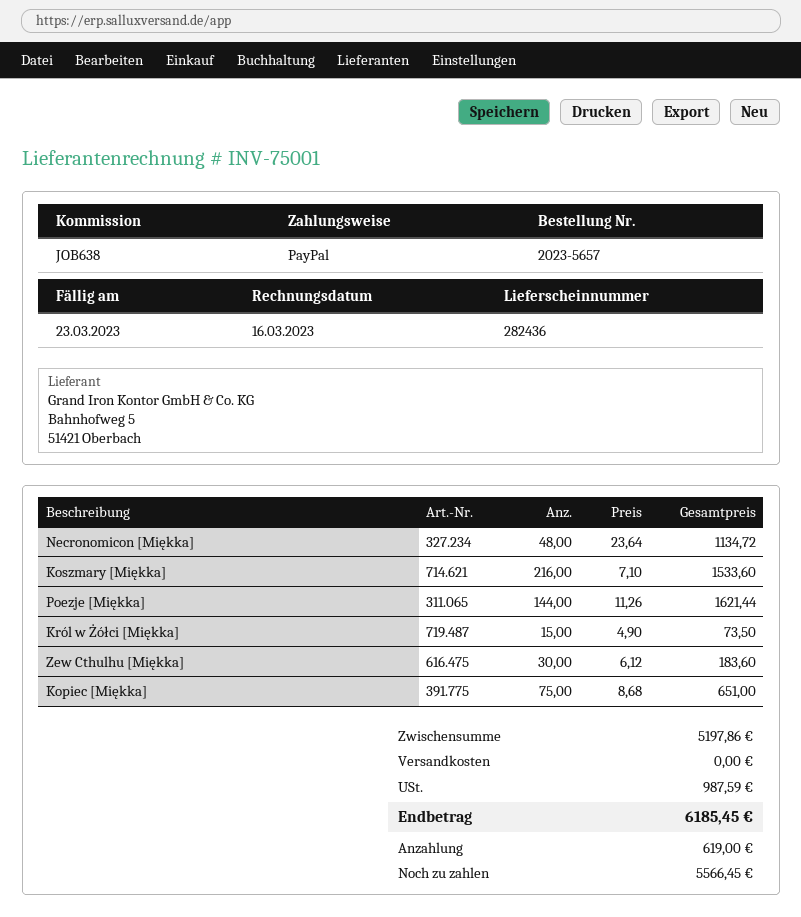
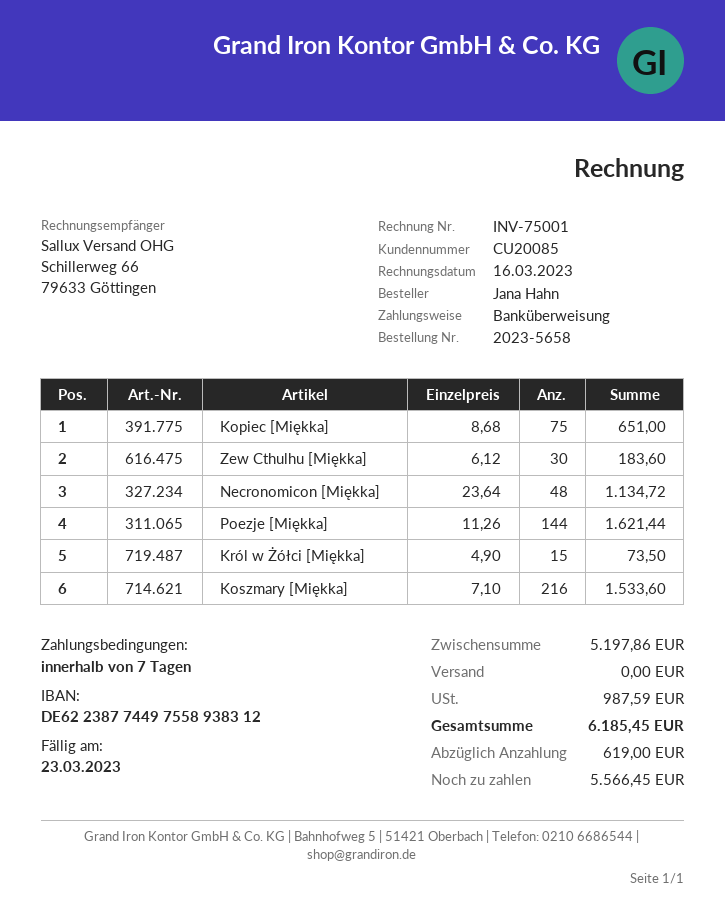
order number: 2023-5657 -> 2023-5658
payment method: PayPal -> bank transfer

